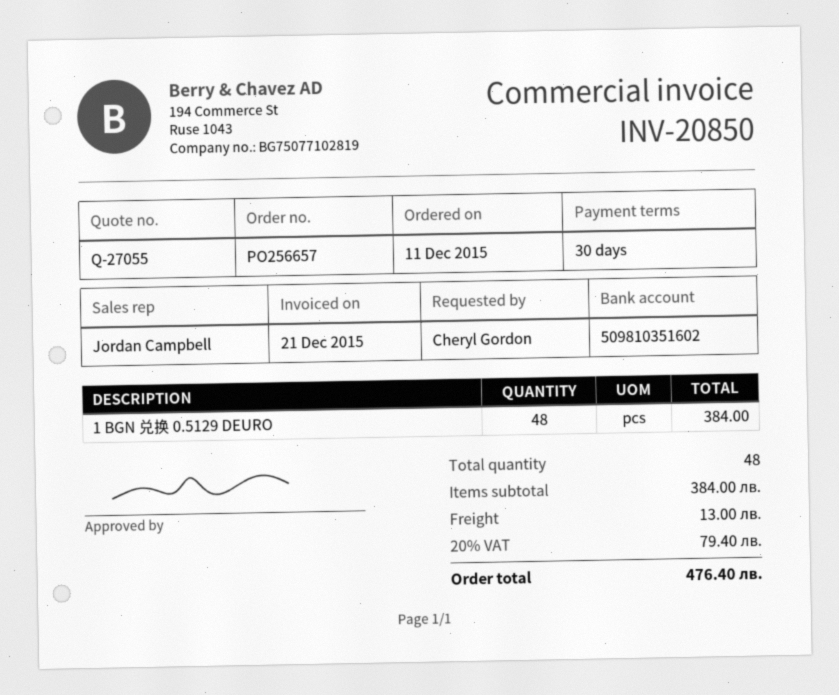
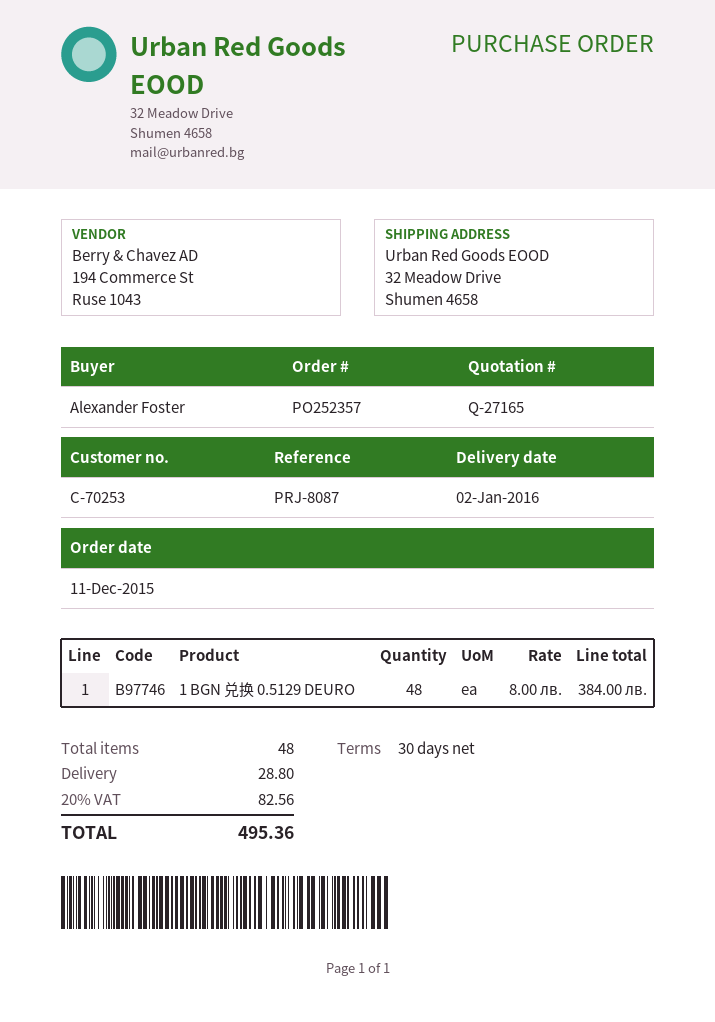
quote number: Q-27055 -> Q-27165
order number: PO256657 -> PO252357
ordered by: Cheryl Gordon -> Alexander Foster
shipping: 13.00 -> 28.80
tax: 20% = 79.40 -> 20% = 82.56
total: 476.40 -> 495.36

